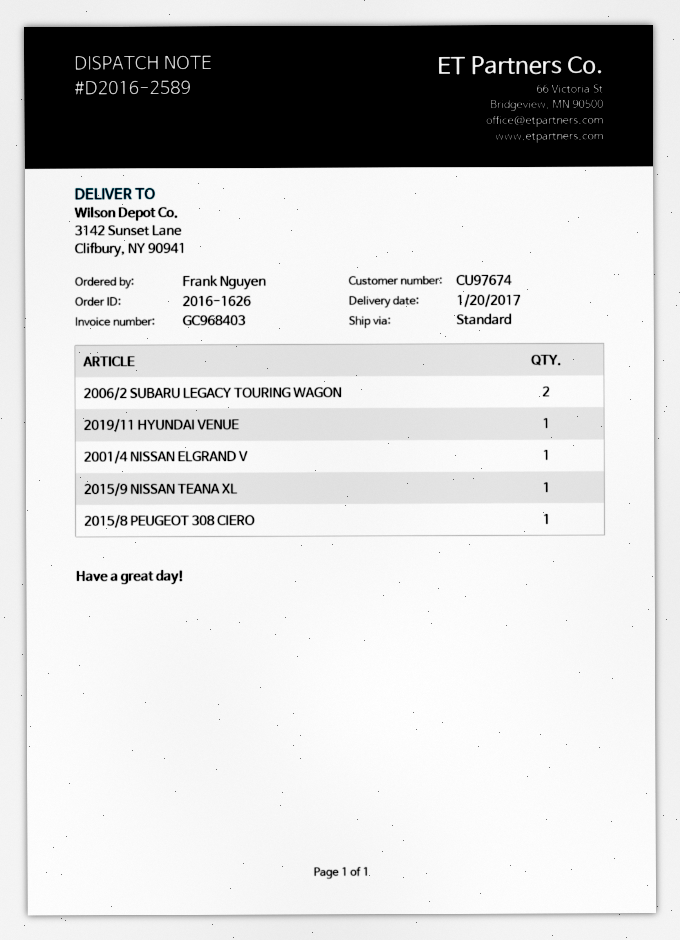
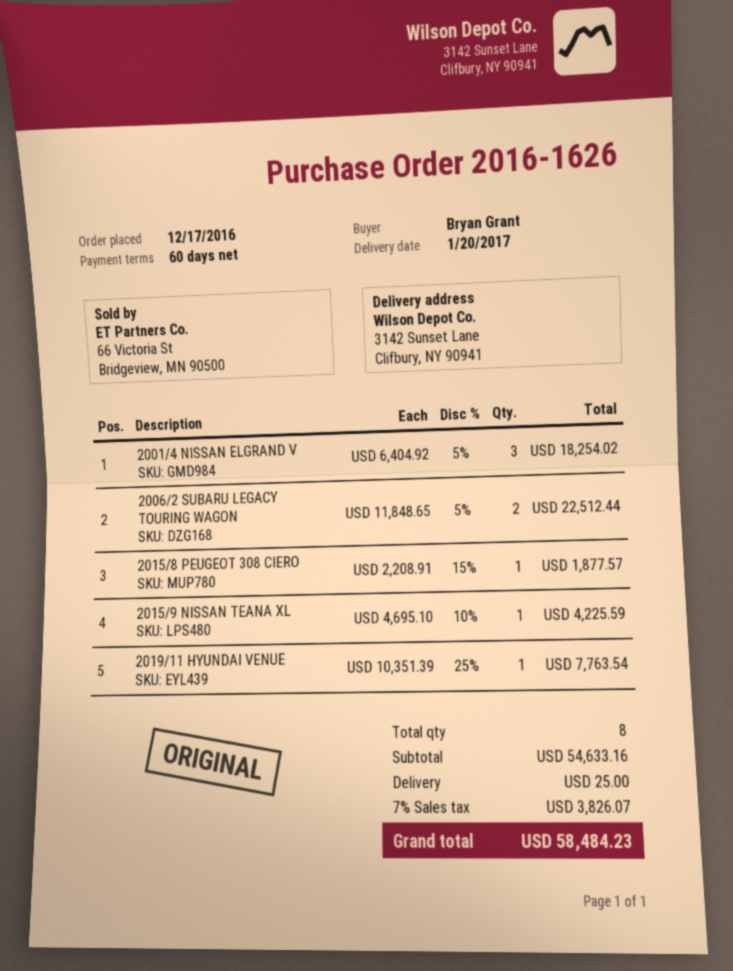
ordered by: Frank Nguyen -> Bryan Grant
2001/4 NISSAN ELGRAND V: 1 -> 3

